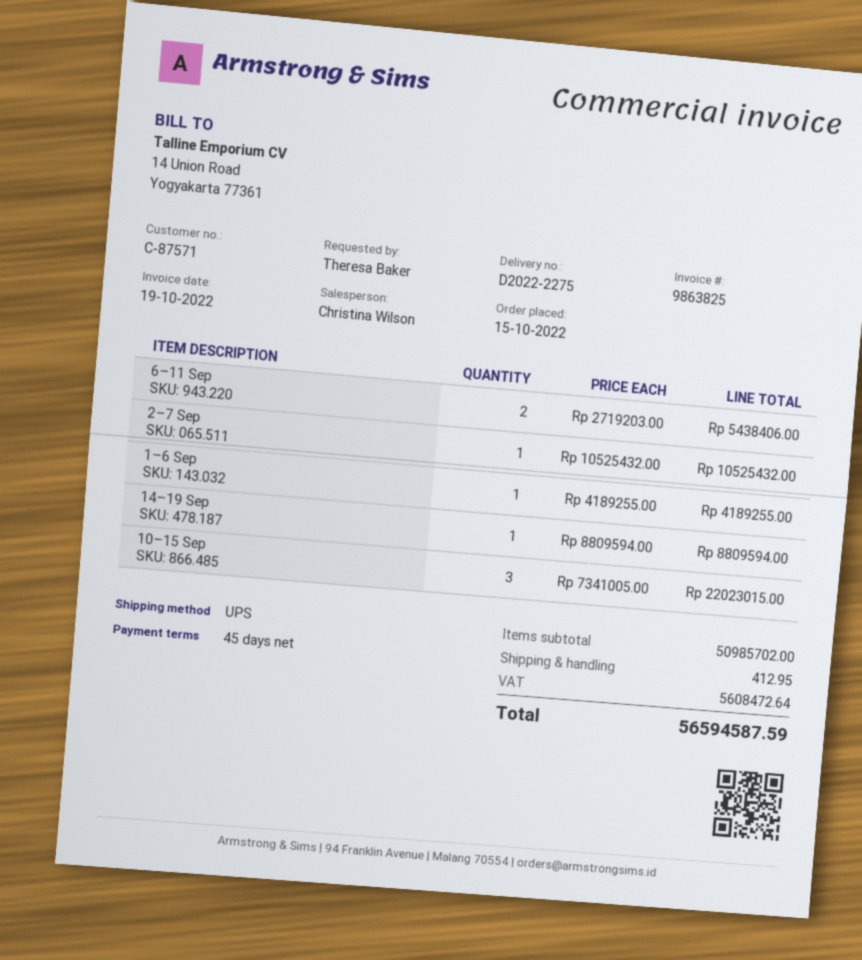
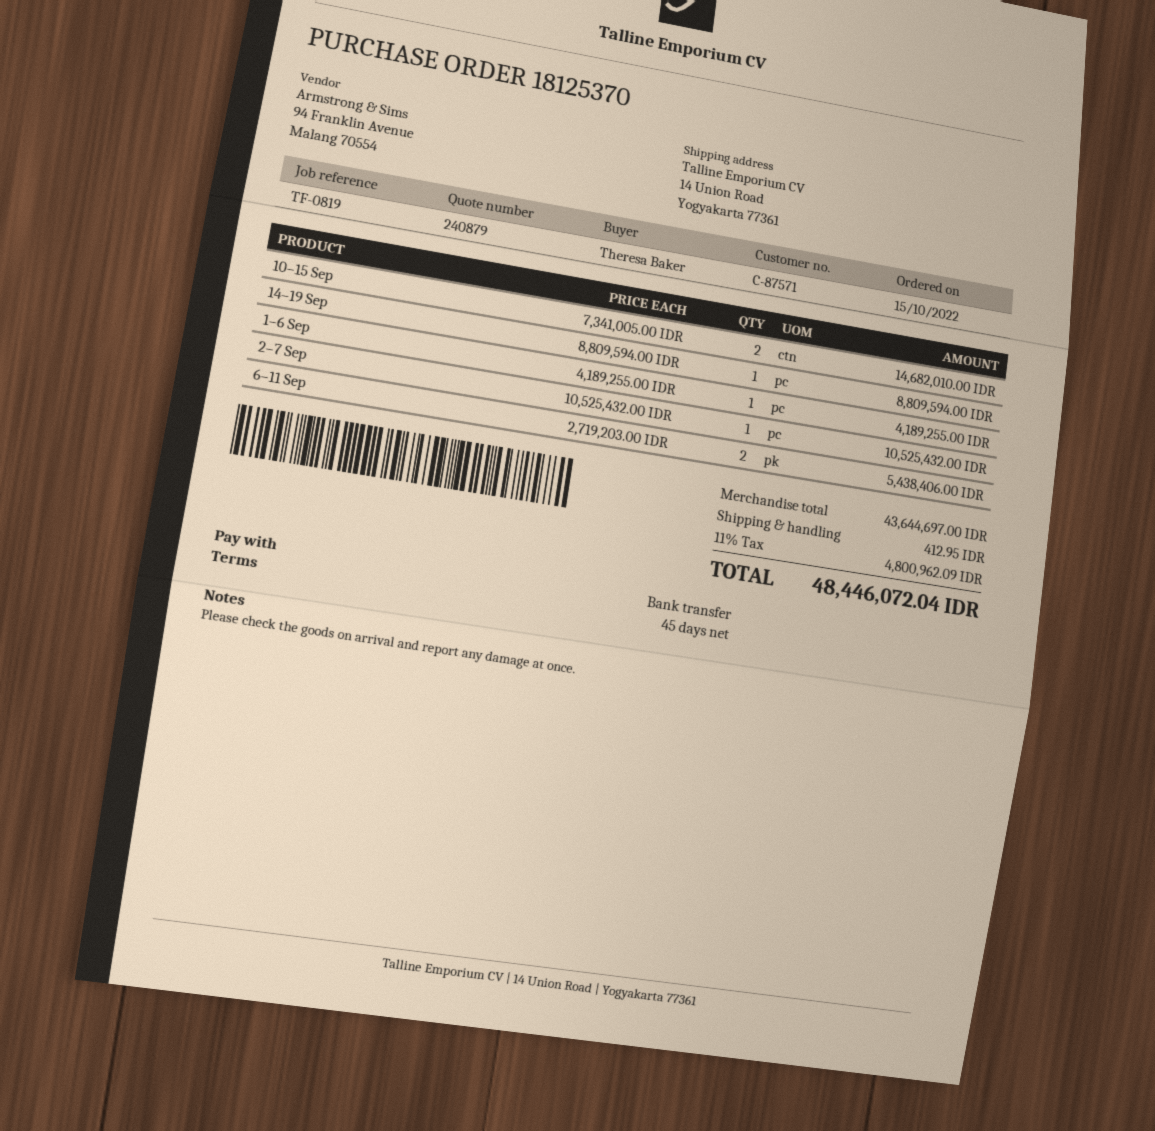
10–15 Sep: 3 x 7341005.00 = 22023015.00 -> 2 x 7341005.00 = 14682010.00
subtotal: 50985702.00 -> 43644697.00
tax: 5608472.64 -> 4800962.09
total: 56594587.59 -> 48446072.04

